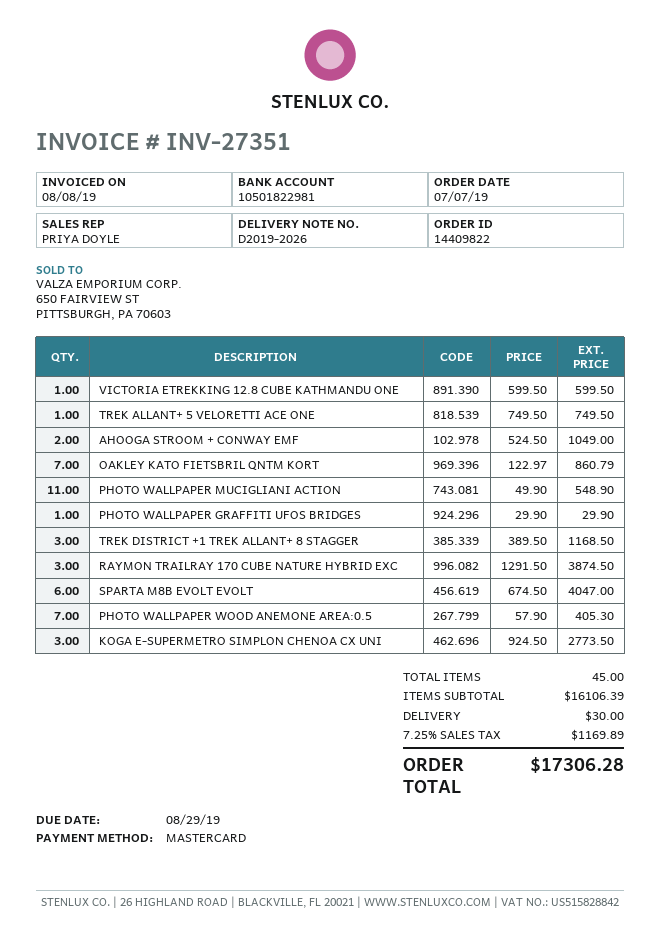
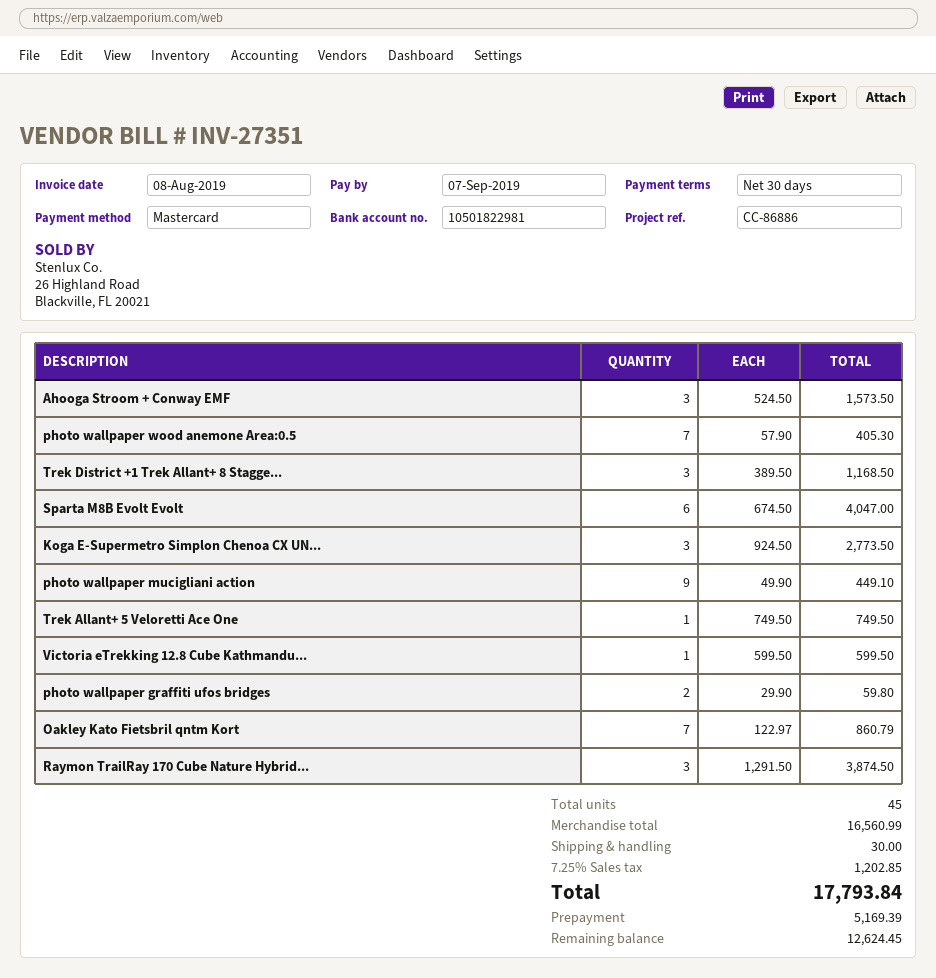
due date: 2019-08-29 -> 2019-09-07
AHOOGA STROOM + CONWAY EMF: 2 x 524.50 = 1049.00 -> 3 x 524.50 = 1573.50
PHOTO WALLPAPER MUCIGLIANI ACTION: 11 x 49.90 = 548.90 -> 9 x 49.90 = 449.10
PHOTO WALLPAPER GRAFFITI UFOS BRIDGES: 1 x 29.90 = 29.90 -> 2 x 29.90 = 59.80
subtotal: 16106.39 -> 16560.99
tax: 7.25% = 1169.89 -> 7.25% = 1202.85
total: 17306.28 -> 17793.84

